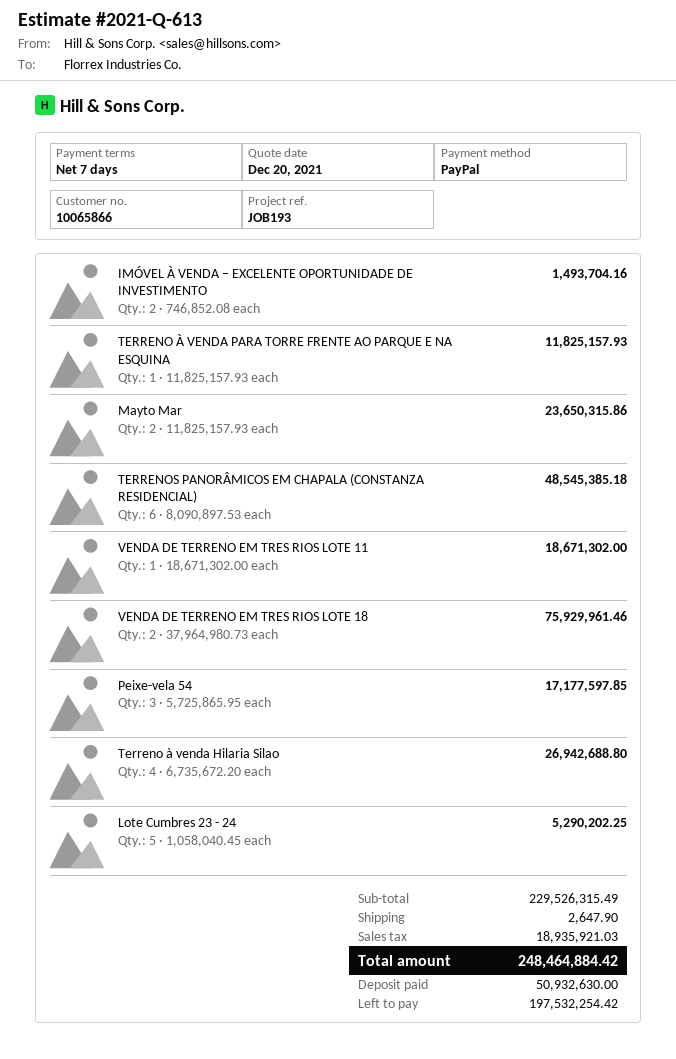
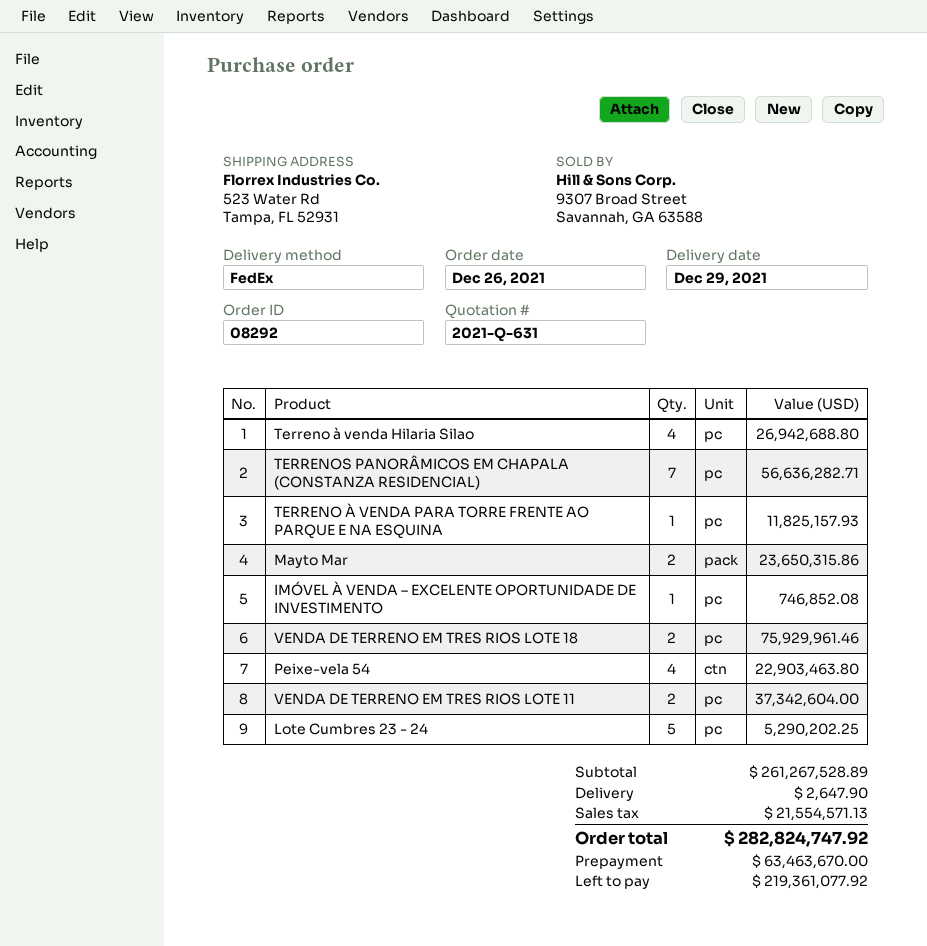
quote number: 2021-Q-613 -> 2021-Q-631
IMÓVEL À VENDA – EXCELENTE OPORTUNIDADE DE INVESTIMENTO: 2 for 1493704.16 -> 1 for 746852.08
TERRENOS PANORÂMICOS EM CHAPALA (CONSTANZA RESIDENCIAL): 6 for 48545385.18 -> 7 for 56636282.71
VENDA DE TERRENO EM TRES RIOS LOTE 11: 1 for 18671302.00 -> 2 for 37342604.00
Peixe-vela 54: 3 for 17177597.85 -> 4 for 22903463.80
subtotal: 229526315.49 -> 261267528.89
tax: 18935921.03 -> 21554571.13
total: 248464884.42 -> 282824747.92
deposit: 50932630.00 -> 63463670.00
balance: 197532254.42 -> 219361077.92

